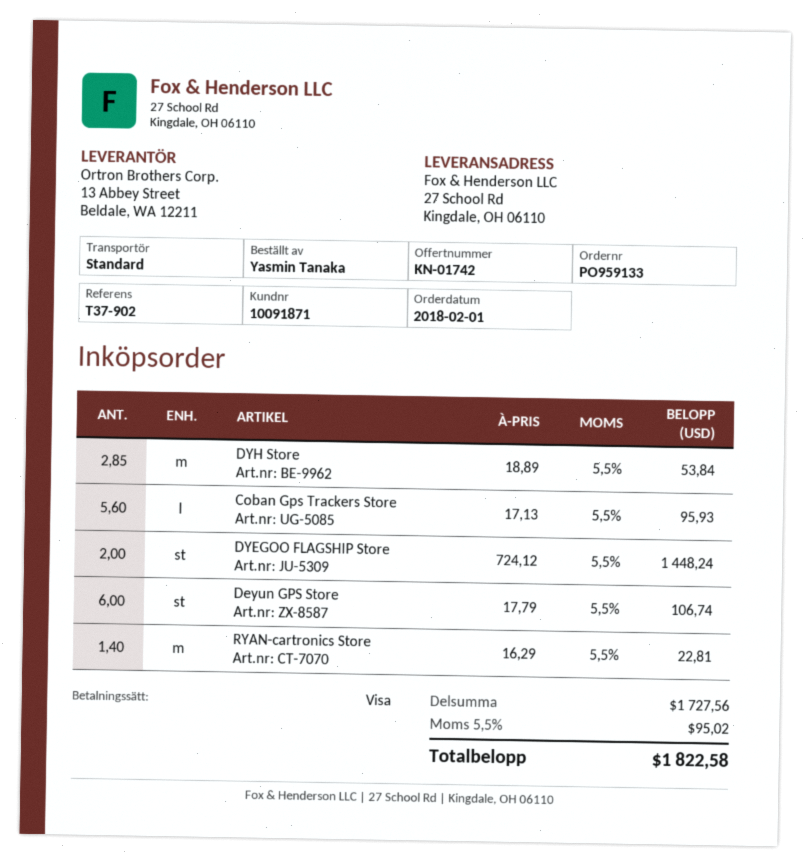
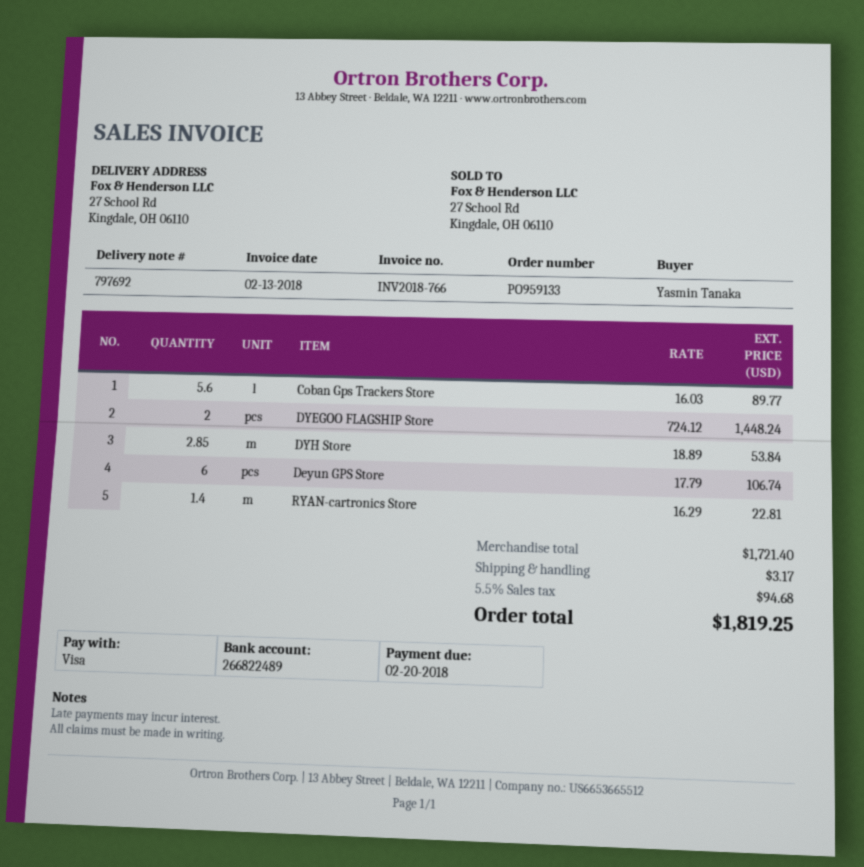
Coban Gps Trackers Store: 5.6 x 17.13 = 95.93 -> 5.6 x 16.03 = 89.77
subtotal: 1727.56 -> 1721.40
shipping: none -> 3.17
tax: 5.5% = 95.02 -> 5.5% = 94.68
total: 1822.58 -> 1819.25

